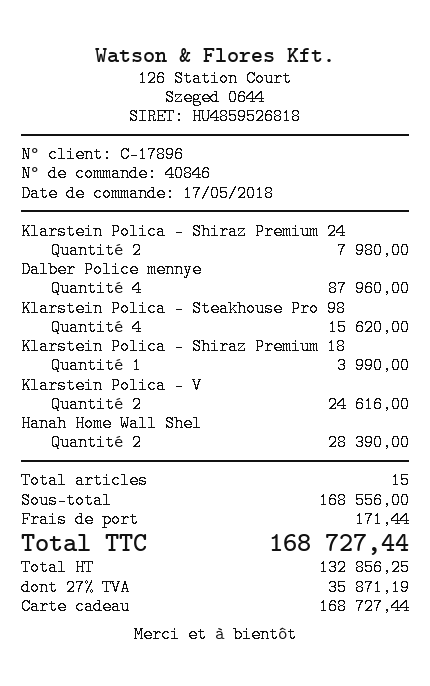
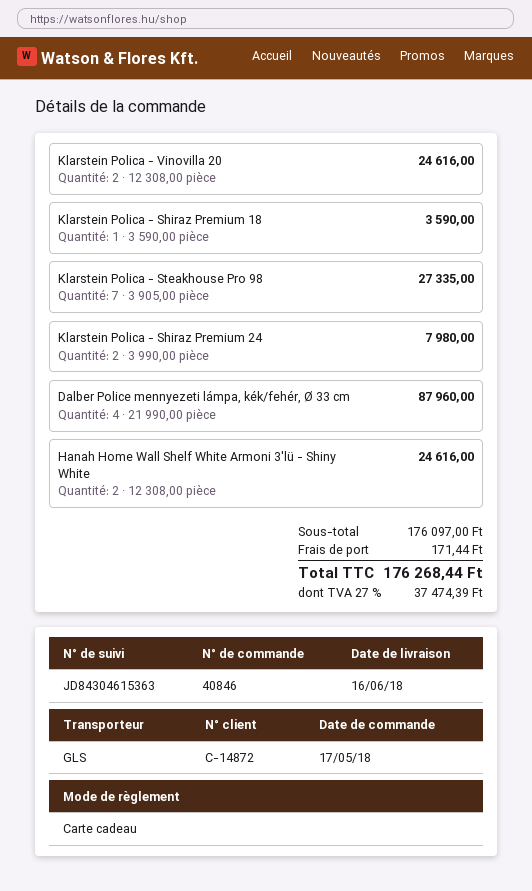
customer number: C-17896 -> C-14872
Klarstein Polica - Steakhouse Pro 98: 4 for 15620.00 -> 7 for 27335.00
Klarstein Polica - Shiraz Premium 18: 1 for 3990.00 -> 1 for 3590.00
Hanah Home Wall Shel: 2 for 28390.00 -> 2 for 24616.00
subtotal: 168556.00 -> 176097.00
tax: 27% = 35871.19 -> 27% = 37474.39
total: 168727.44 -> 176268.44

